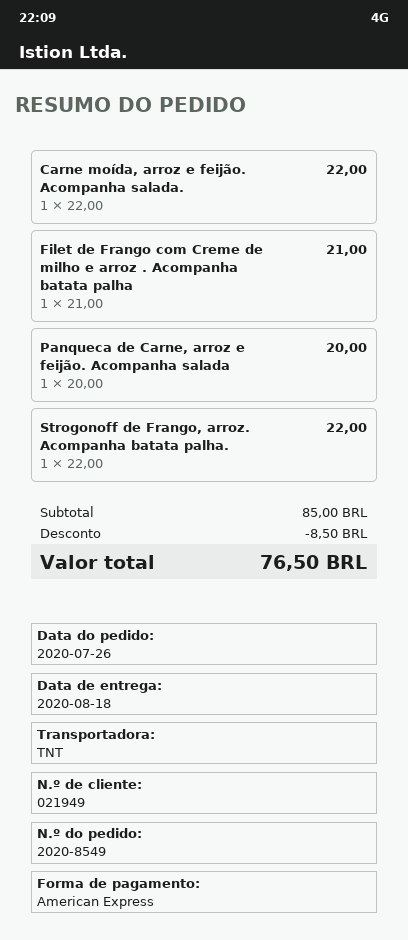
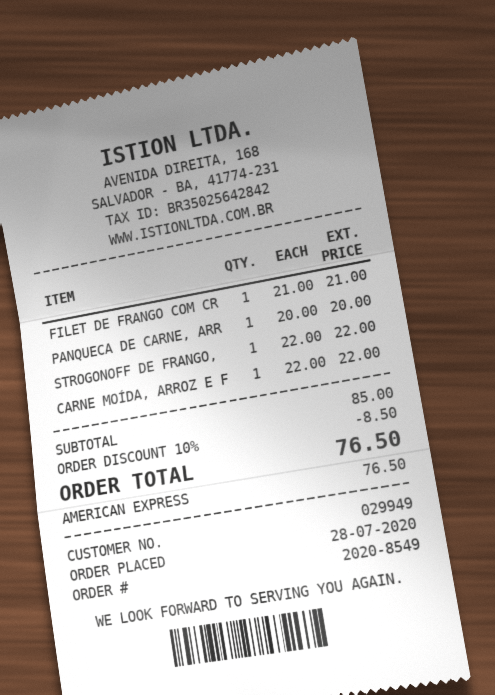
order date: 2020-07-26 -> 2020-07-28
customer number: 021949 -> 029949

